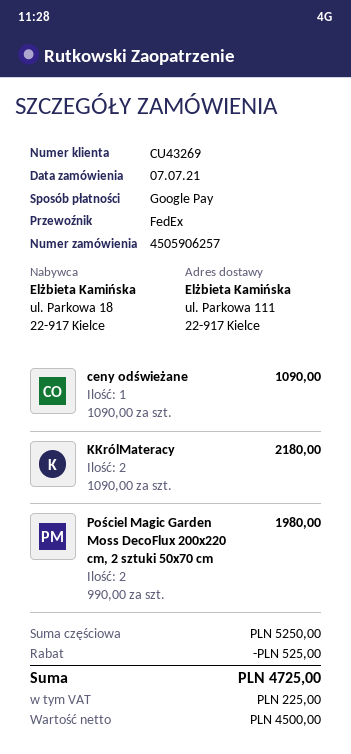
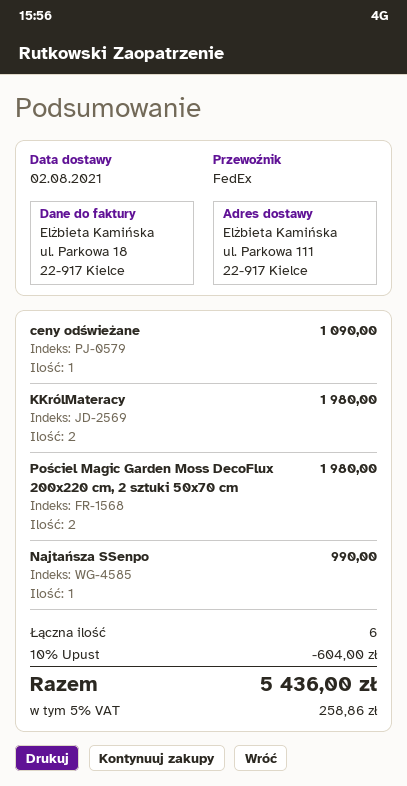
KKrólMateracy: 2 for 2180.00 -> 2 for 1980.00
Najtańsza SSenpo: none -> 1 for 990.00
discount: 525.00 -> 604.00
tax: 225.00 -> 258.86
total: 4725.00 -> 5436.00

